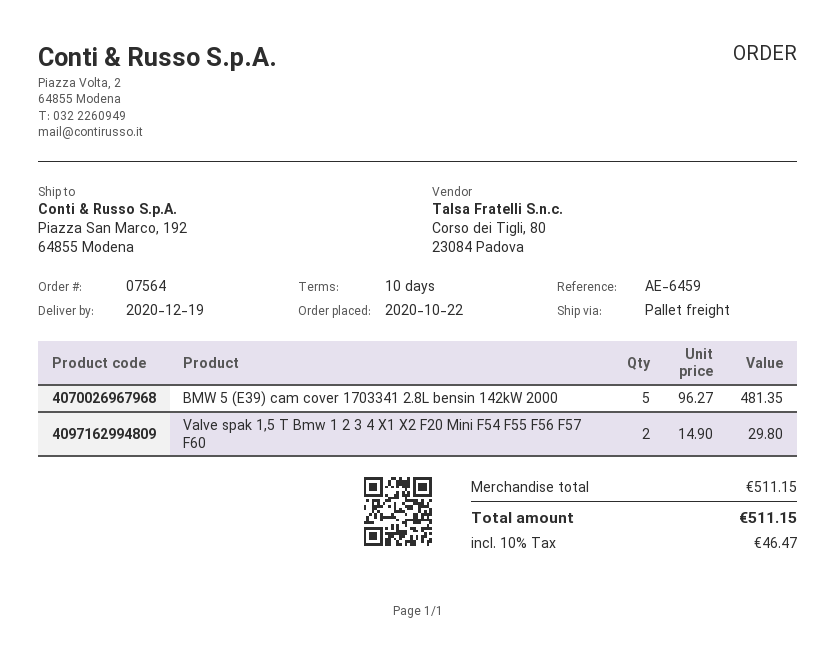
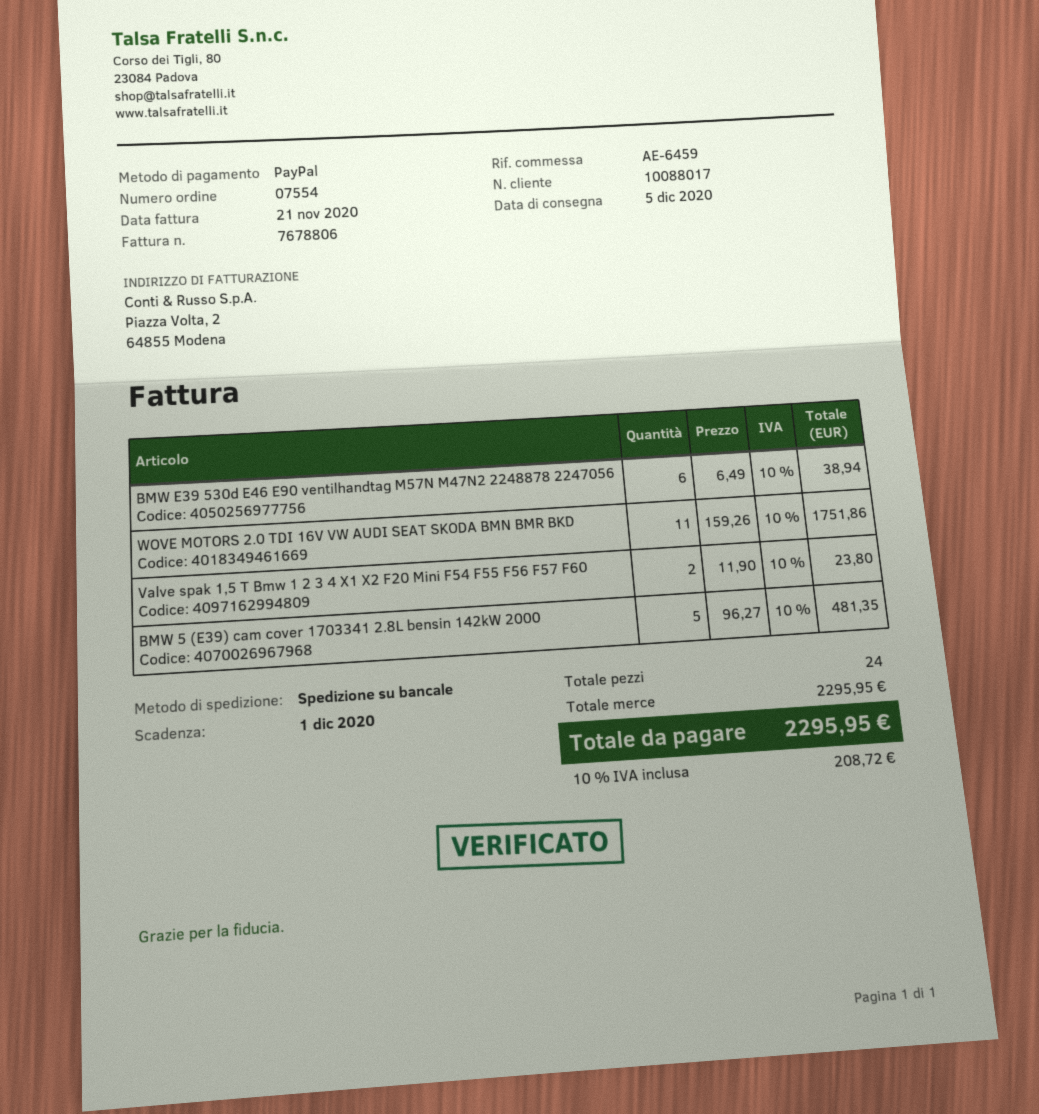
order number: 07564 -> 07554
delivery date: 2020-12-19 -> 2020-12-05
Valve spak 1,5 T Bmw 1 2 3 4 X1 X2 F20 Mini F54 F55 F56 F57 F60: 2 x 14.90 = 29.80 -> 2 x 11.90 = 23.80
BMW E39 530d E46 E90 ventilhandtag M57N M47N2 2248878 2247056: none -> 6 x 6.49 = 38.94
WOVE MOTORS 2.0 TDI 16V VW AUDI SEAT SKODA BMN BMR BKD: none -> 11 x 159.26 = 1751.86
subtotal: 511.15 -> 2295.95
tax: 10% = 46.47 -> 10% = 208.72
total: 511.15 -> 2295.95

